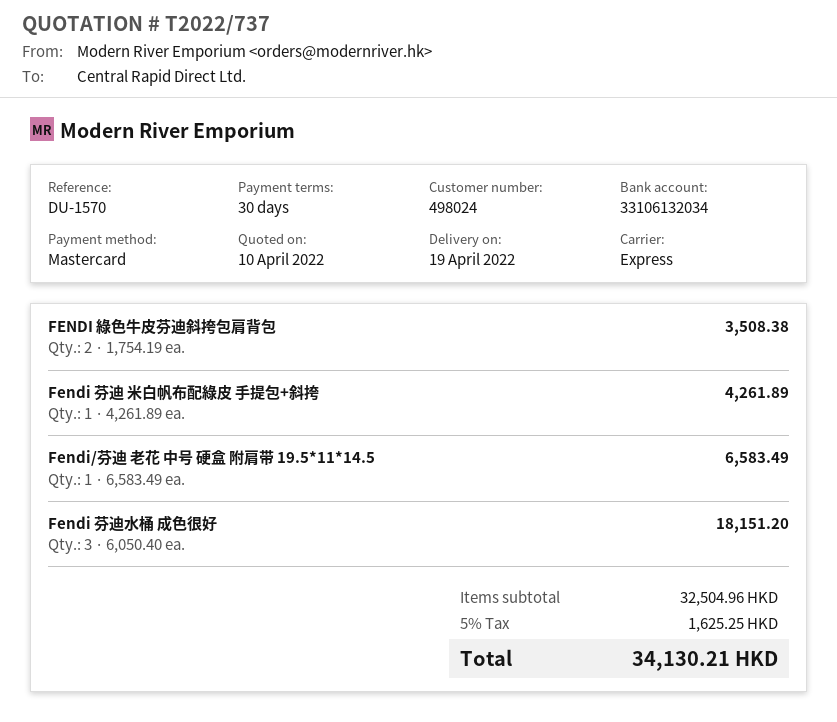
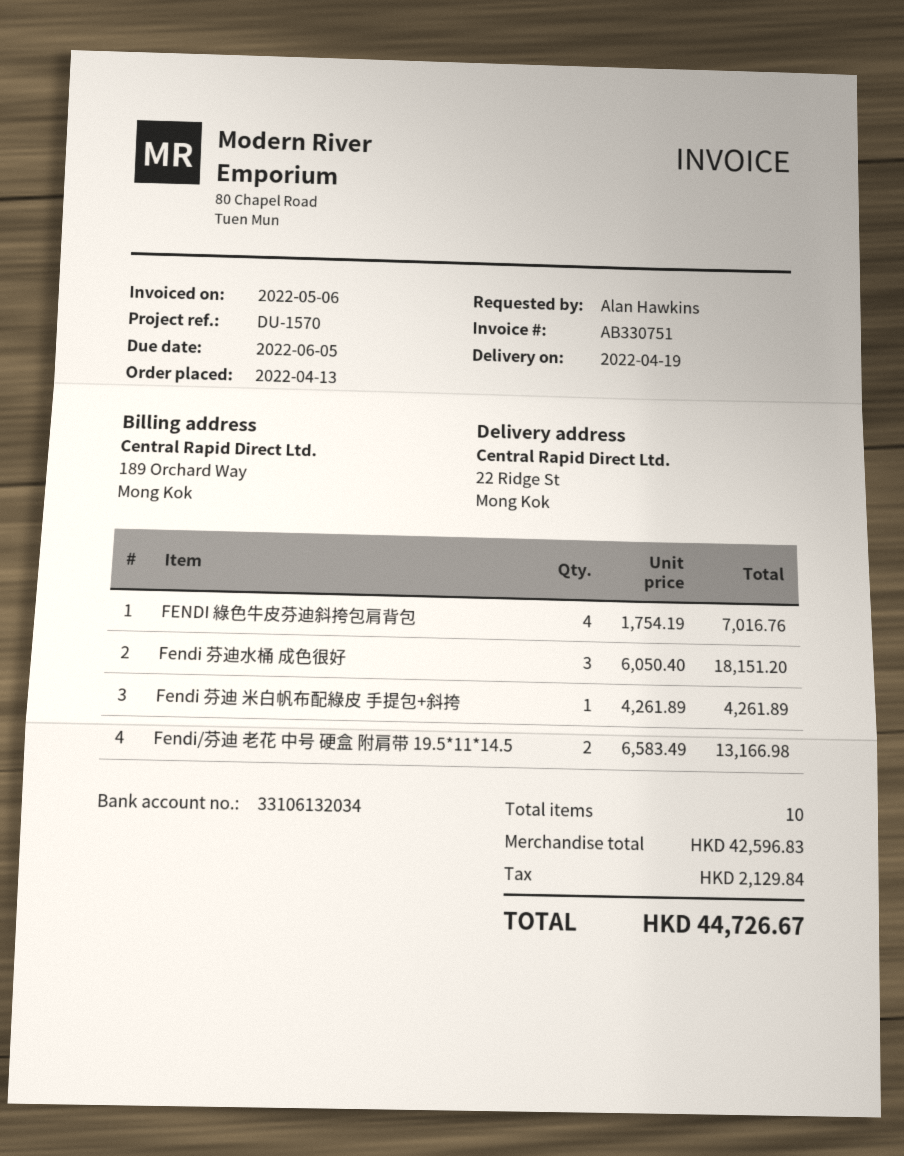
FENDI 綠色牛皮芬迪斜挎包肩背包: 2 x 1754.19 = 3508.38 -> 4 x 1754.19 = 7016.76
Fendi/芬迪 老花 中号 硬盒 附肩带 19.5*11*14.5: 1 x 6583.49 = 6583.49 -> 2 x 6583.49 = 13166.98
subtotal: 32504.96 -> 42596.83
tax: 1625.25 -> 2129.84
total: 34130.21 -> 44726.67

